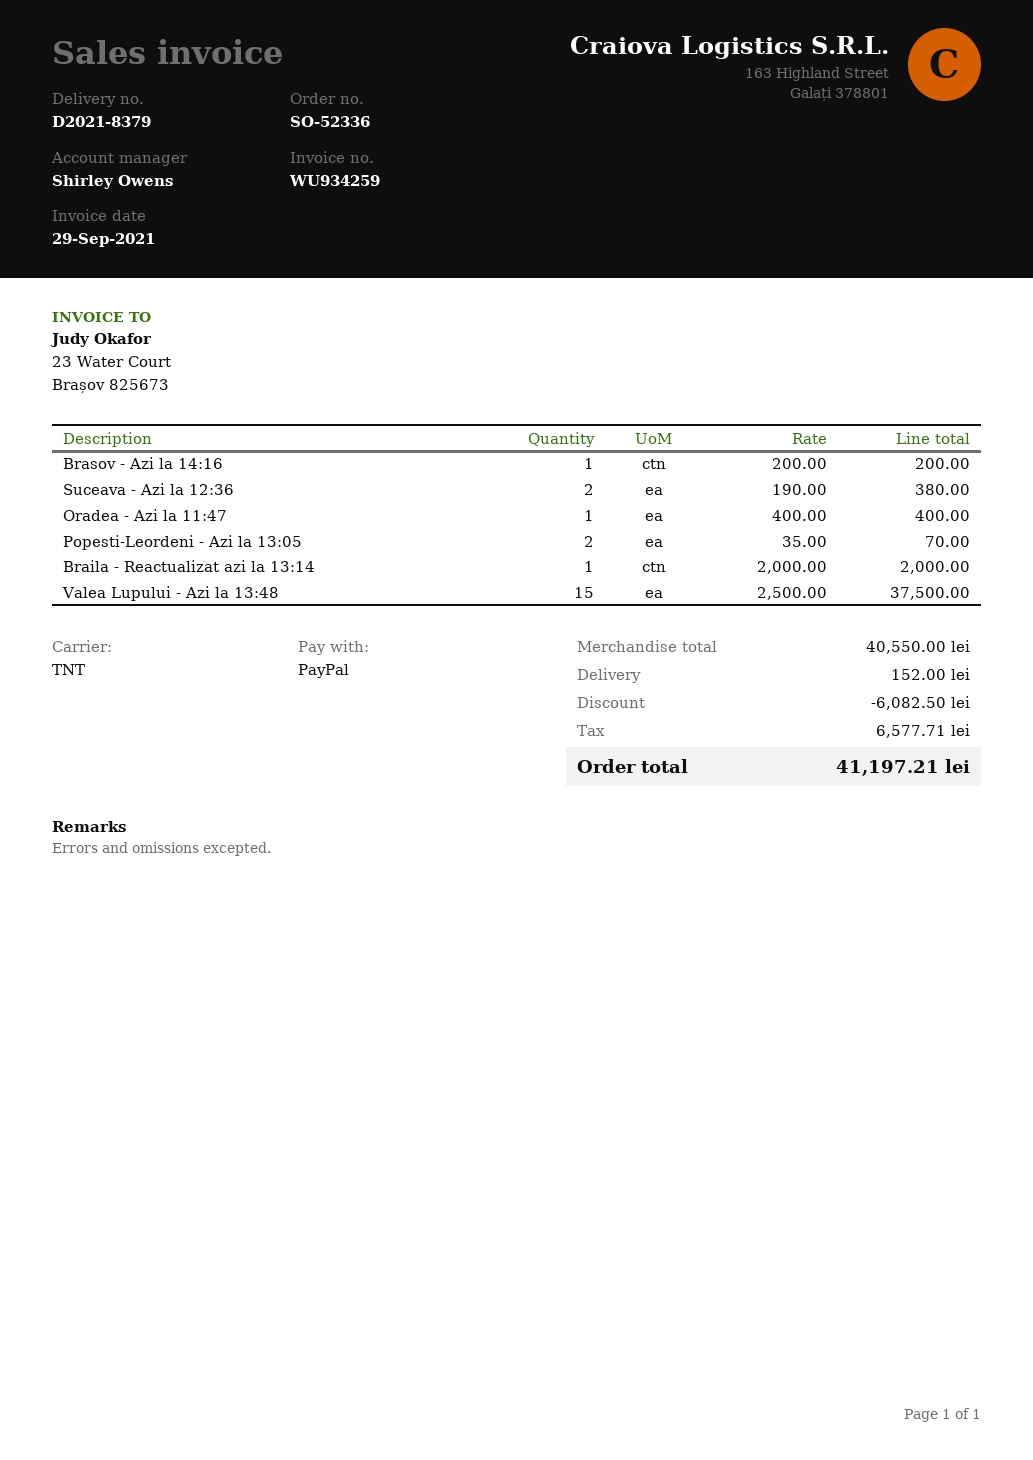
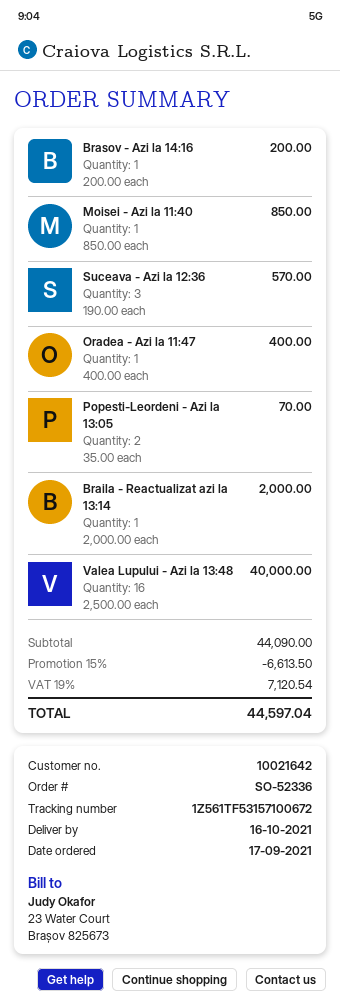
Suceava - Azi la 12:36: 2 x 190.00 = 380.00 -> 3 x 190.00 = 570.00
Valea Lupului - Azi la 13:48: 15 x 2500.00 = 37500.00 -> 16 x 2500.00 = 40000.00
Moisei - Azi la 11:40: none -> 1 x 850.00 = 850.00
subtotal: 40550.00 -> 44090.00
discount: 6082.50 -> 6613.50
shipping: 152.00 -> none
tax: 6577.71 -> 7120.54
total: 41197.21 -> 44597.04

